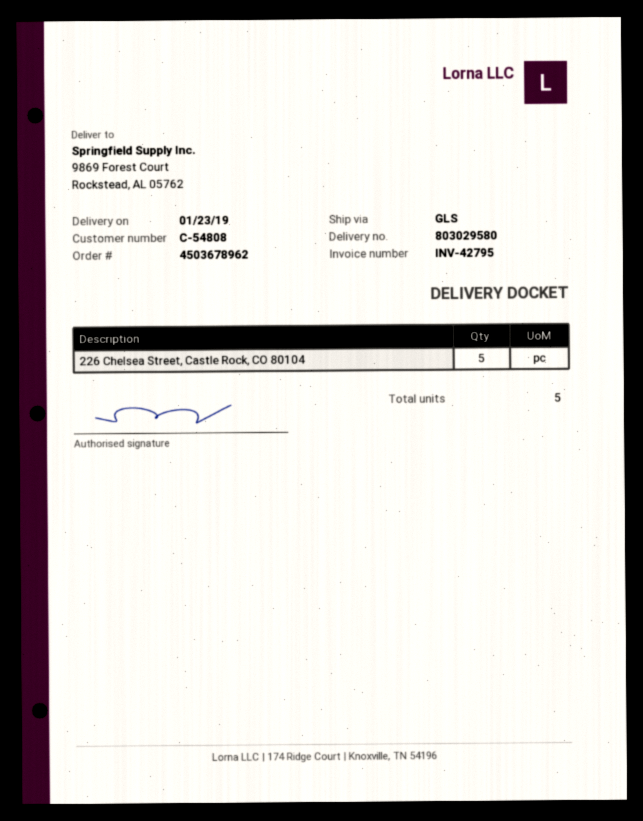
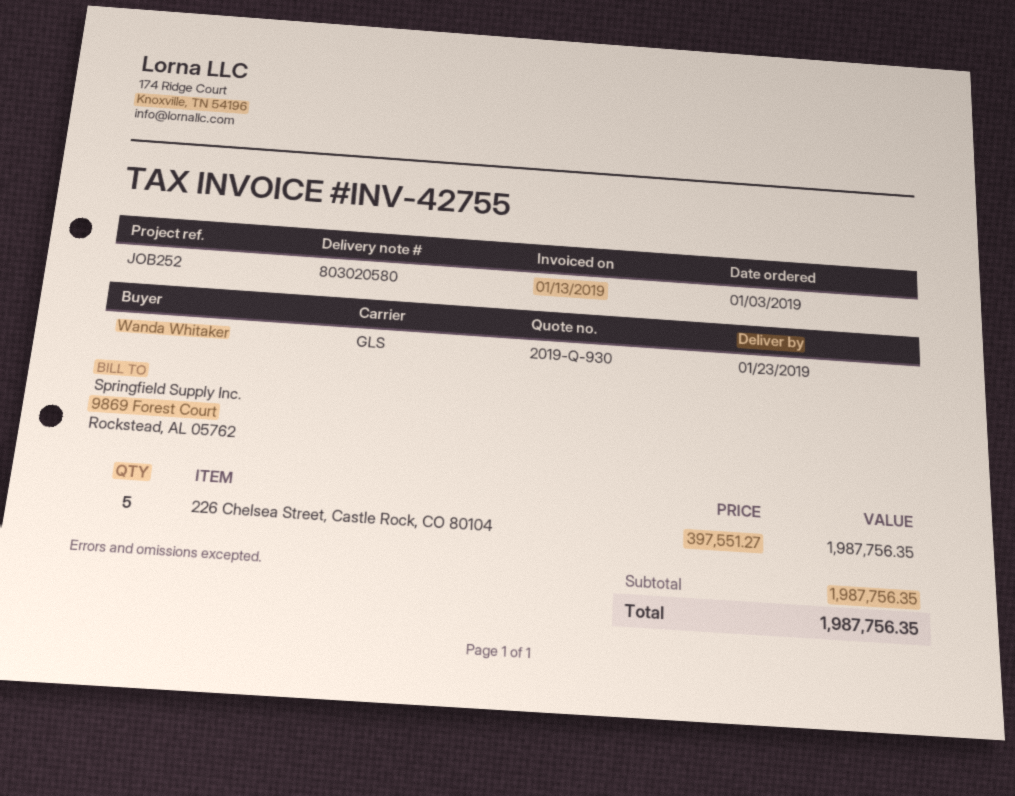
delivery note number: 803029580 -> 803020580
invoice number: INV-42795 -> INV-42755

